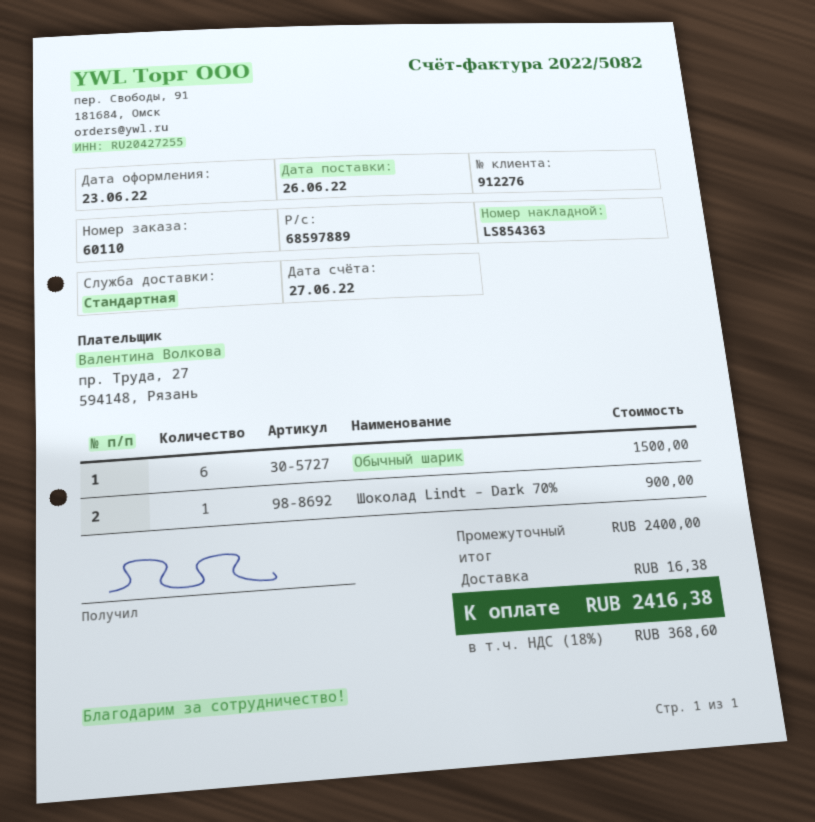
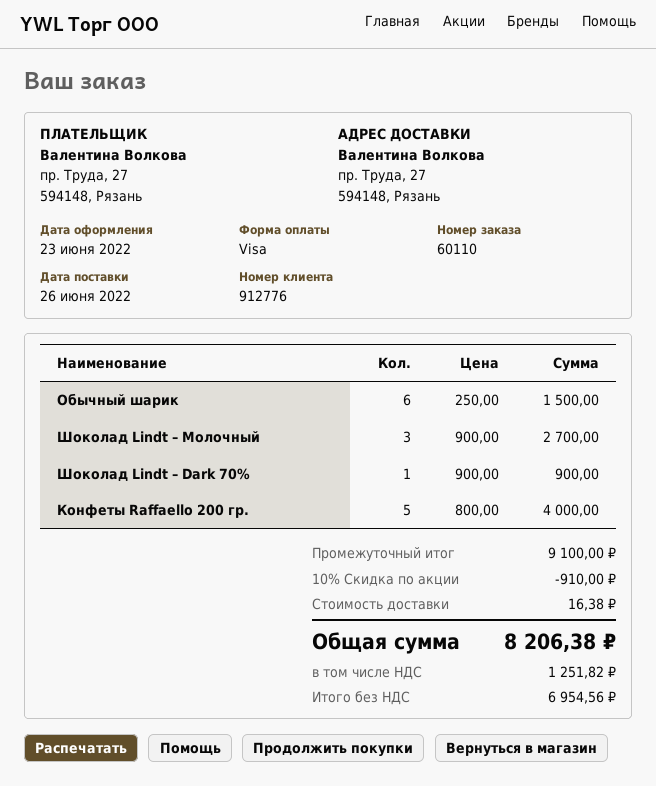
customer number: 912276 -> 912776
Шоколад Lindt – Молочный: none -> 3 for 2700.00
Конфеты Raffaello 200 гр.: none -> 5 for 4000.00
subtotal: 2400.00 -> 9100.00
discount: none -> 10% = 910.00
tax: 368.60 -> 1251.82
total: 2416.38 -> 8206.38

